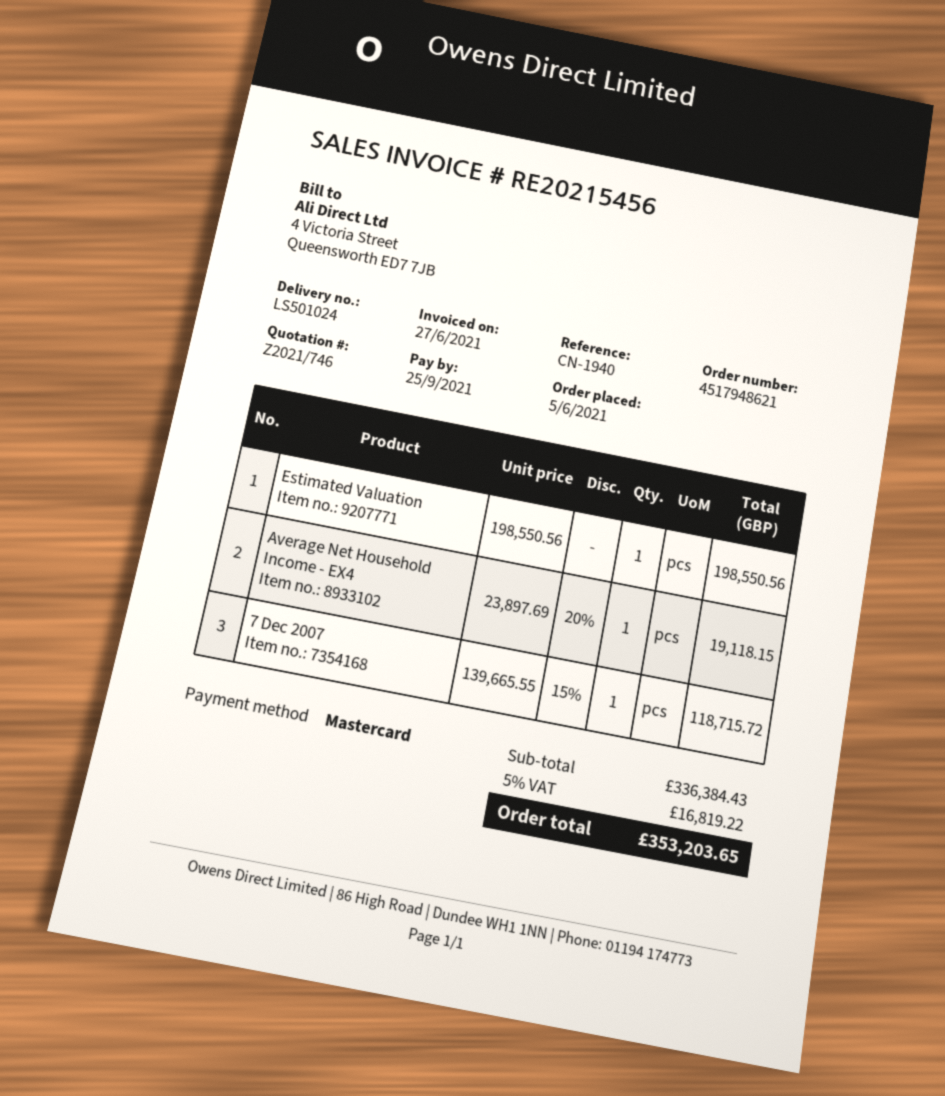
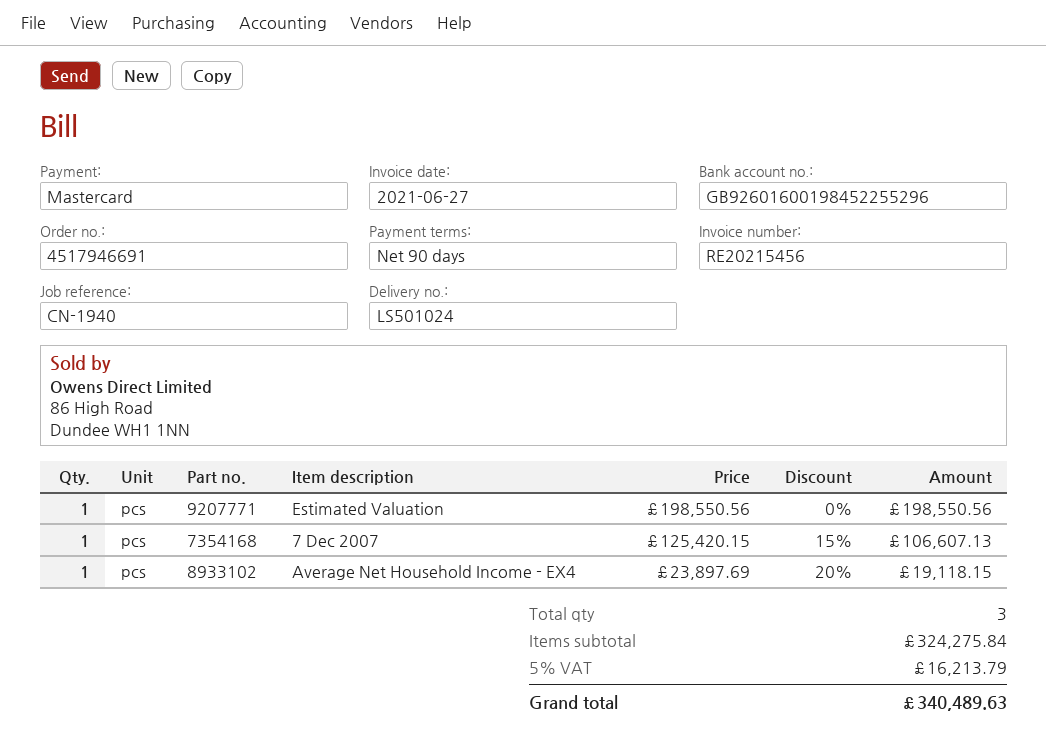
order number: 4517948621 -> 4517946691
7 Dec 2007: 1 x 139665.55 - 15% = 118715.72 -> 1 x 125420.15 - 15% = 106607.13
subtotal: 336384.43 -> 324275.84
tax: 5% = 16819.22 -> 5% = 16213.79
total: 353203.65 -> 340489.63

